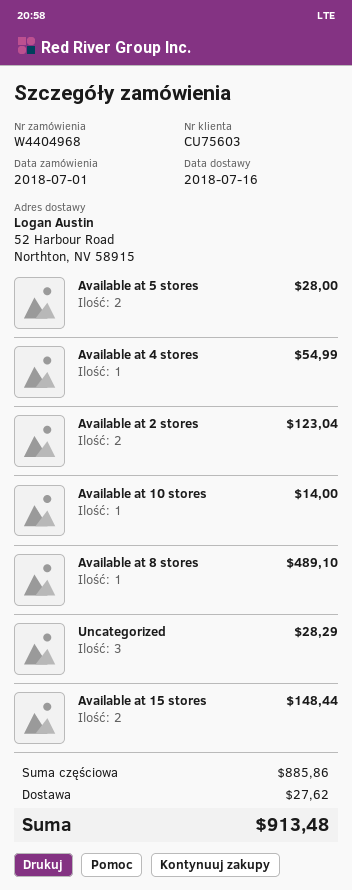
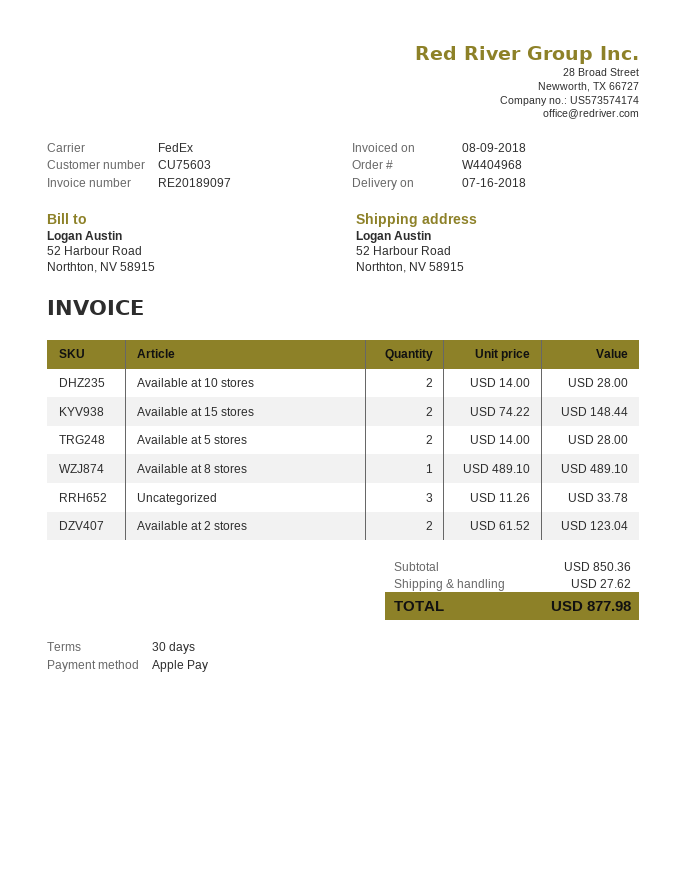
Available at 4 stores: 1 for 54.99 -> none
Available at 10 stores: 1 for 14.00 -> 2 for 28.00
Uncategorized: 3 for 28.29 -> 3 for 33.78
subtotal: 885.86 -> 850.36
total: 913.48 -> 877.98

